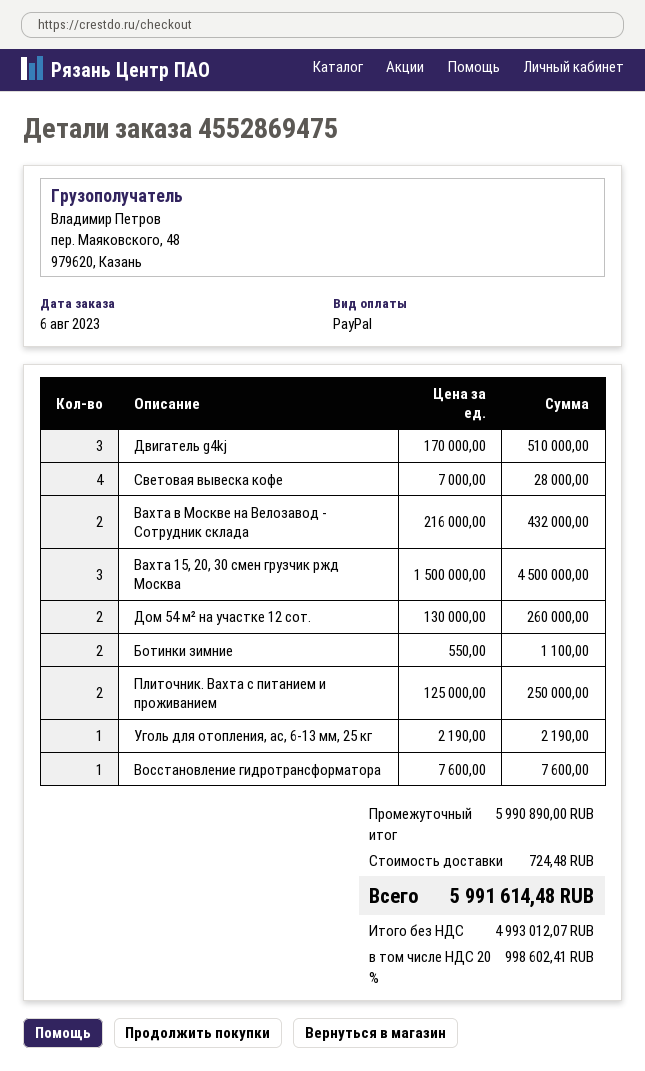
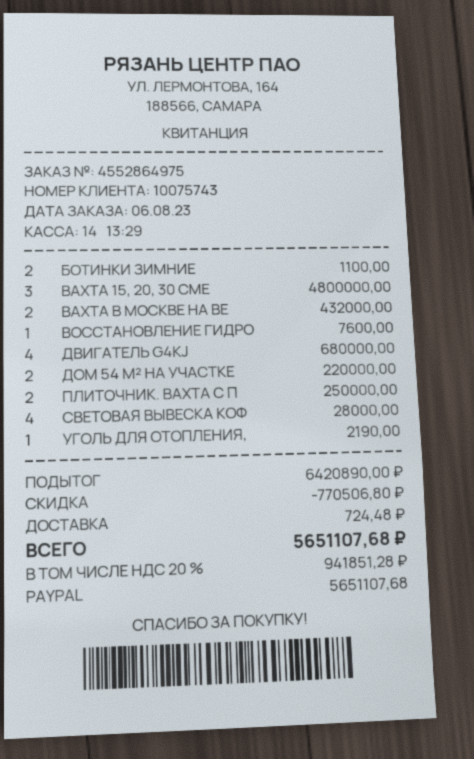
order number: 4552869475 -> 4552864975
Двигатель g4kj: 3 for 510000.00 -> 4 for 680000.00
Вахта 15, 20, 30 смен грузчик ржд Москва: 3 for 4500000.00 -> 3 for 4800000.00
Дом 54 м² на участке 12 сот.: 2 for 260000.00 -> 2 for 220000.00
subtotal: 5990890.00 -> 6420890.00
discount: none -> 770506.80
tax: 20% = 998602.41 -> 20% = 941851.28
total: 5991614.48 -> 5651107.68

